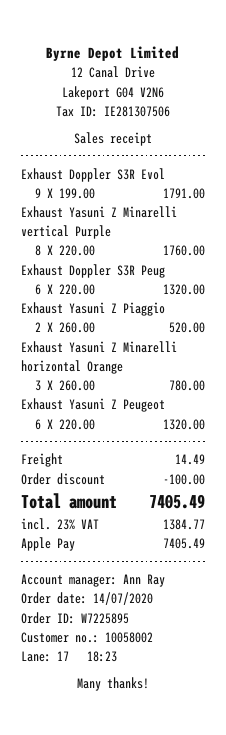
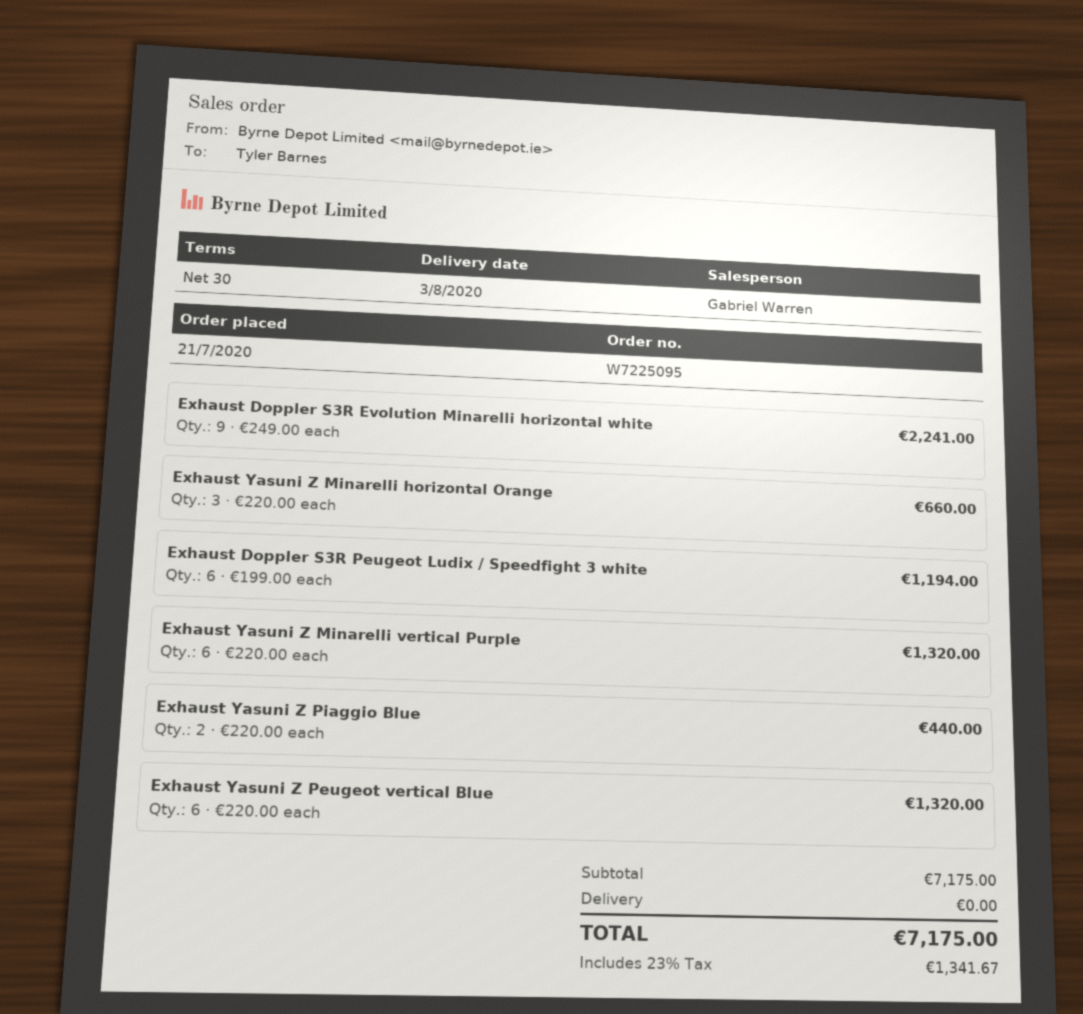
order number: W7225895 -> W7225095
order date: 2020-07-14 -> 2020-07-21
sales rep: Ann Ray -> Gabriel Warren
Exhaust Doppler S3R Evol: 9 x 199.00 = 1791.00 -> 9 x 249.00 = 2241.00
Exhaust Yasuni Z Minarelli vertical Purple: 8 x 220.00 = 1760.00 -> 6 x 220.00 = 1320.00
Exhaust Doppler S3R Peug: 6 x 220.00 = 1320.00 -> 6 x 199.00 = 1194.00
Exhaust Yasuni Z Piaggio: 2 x 260.00 = 520.00 -> 2 x 220.00 = 440.00
Exhaust Yasuni Z Minarelli horizontal Orange: 3 x 260.00 = 780.00 -> 3 x 220.00 = 660.00
discount: 100.00 -> none
shipping: 14.49 -> 0.00
tax: 23% = 1384.77 -> 23% = 1341.67
total: 7405.49 -> 7175.00

